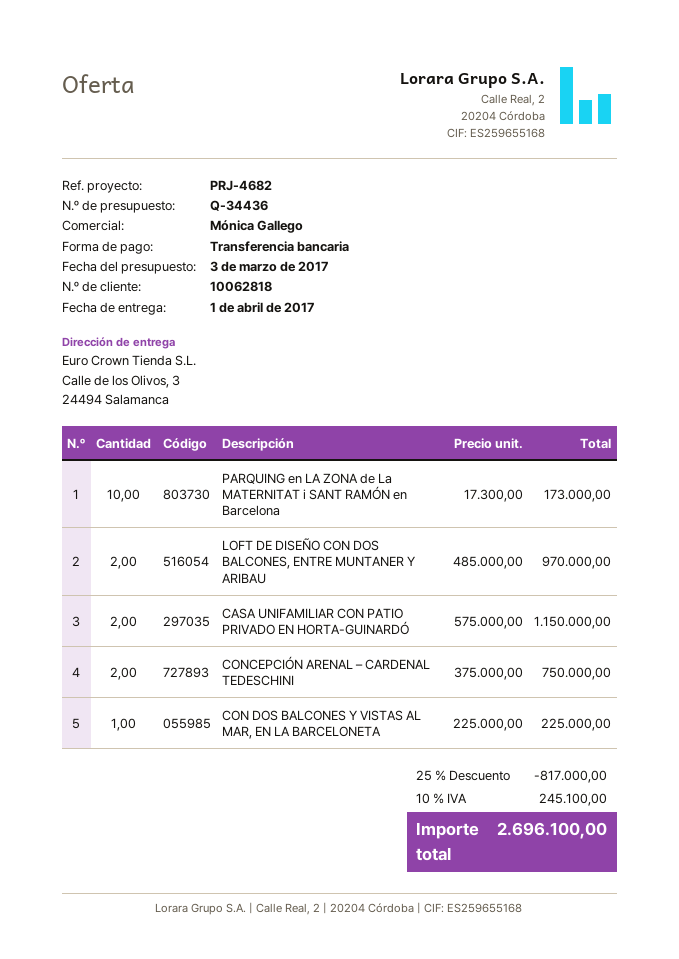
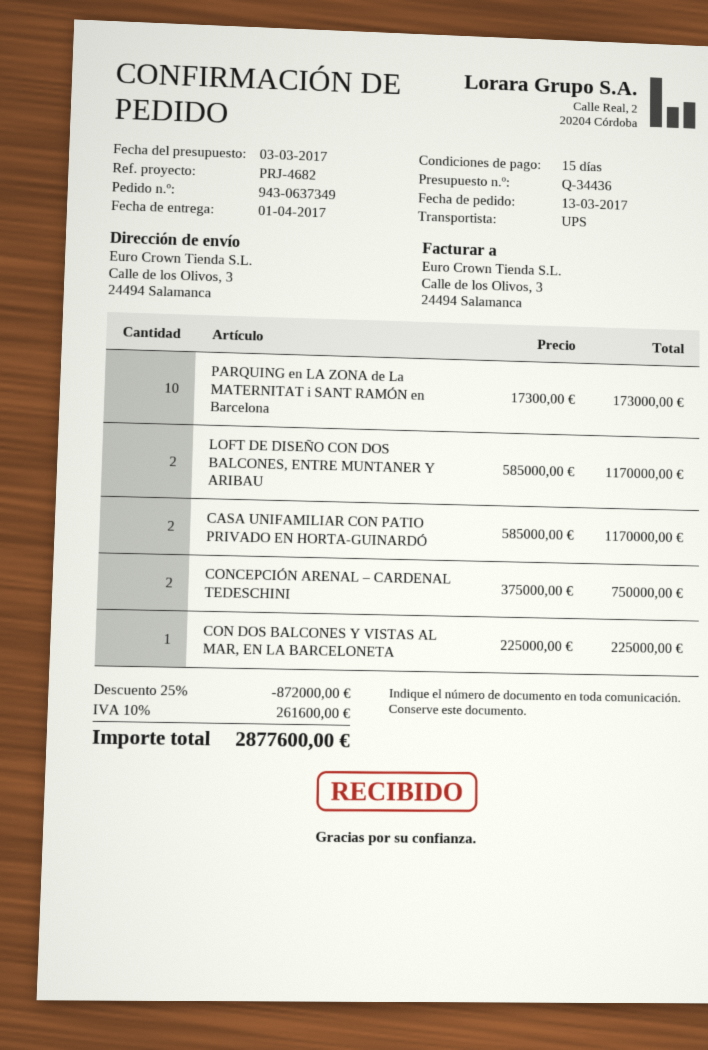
LOFT DE DISEÑO CON DOS BALCONES, ENTRE MUNTANER Y ARIBAU: 2 x 485000.00 = 970000.00 -> 2 x 585000.00 = 1170000.00
CASA UNIFAMILIAR CON PATIO PRIVADO EN HORTA-GUINARDÓ: 2 x 575000.00 = 1150000.00 -> 2 x 585000.00 = 1170000.00
discount: 25% = 817000.00 -> 25% = 872000.00
tax: 10% = 245100.00 -> 10% = 261600.00
total: 2696100.00 -> 2877600.00

